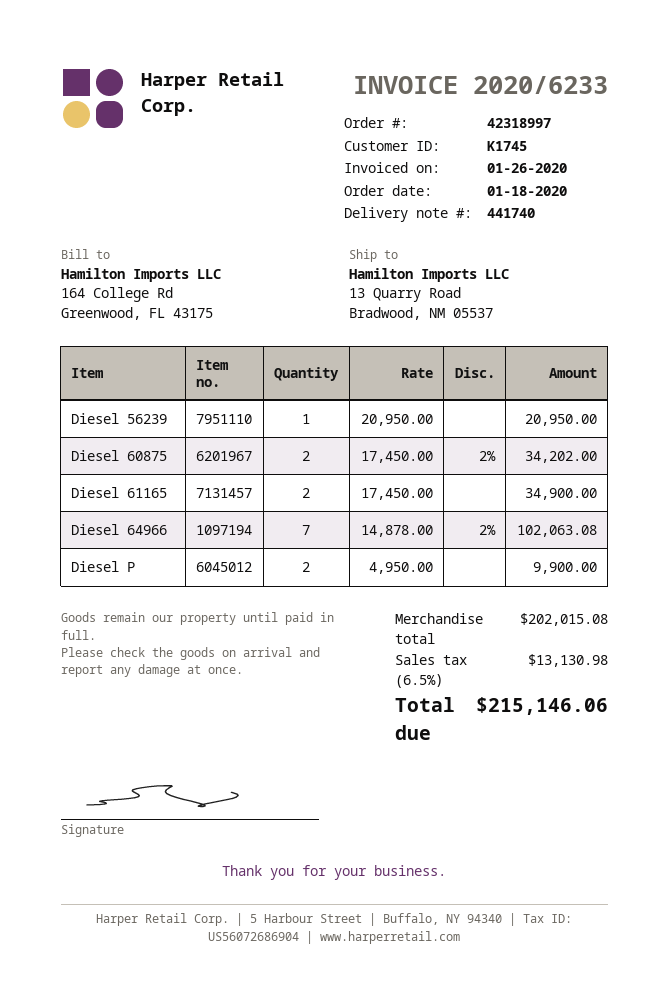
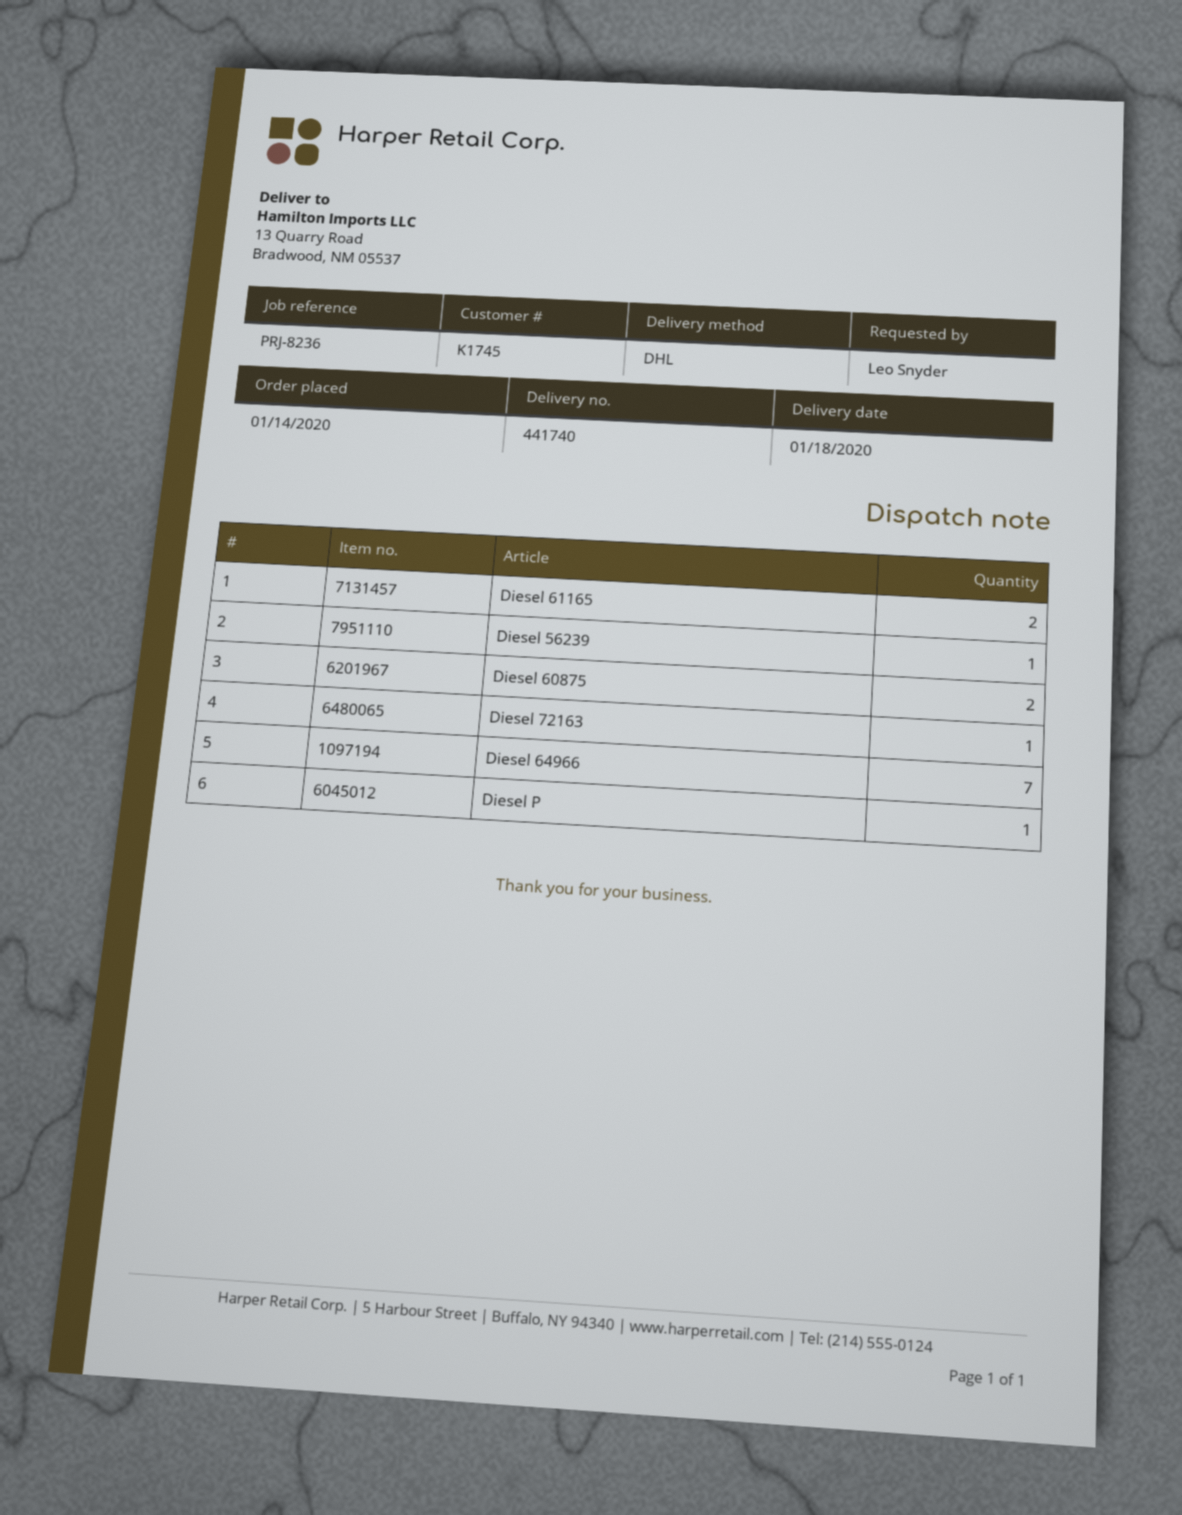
order date: 2020-01-18 -> 2020-01-14
Diesel P: 2 -> 1
Diesel 72163: none -> 1

